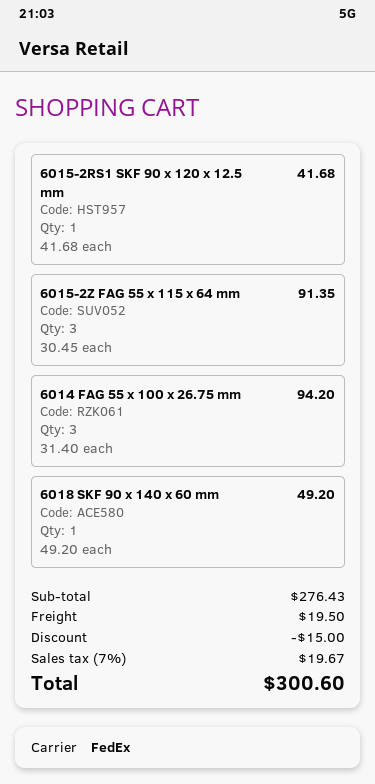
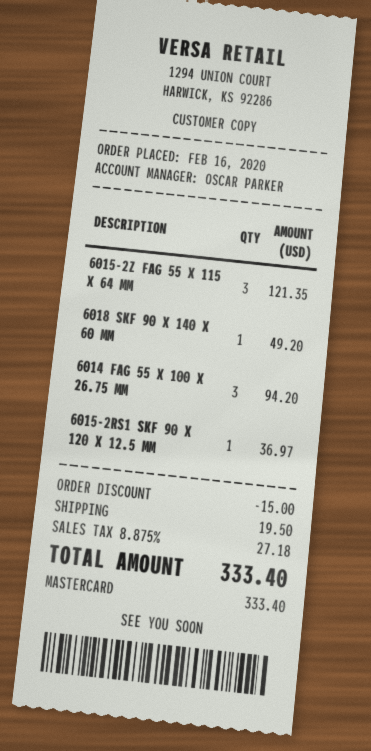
6015-2RS1 SKF 90 x 120 x 12.5 mm: 1 for 41.68 -> 1 for 36.97
6015-2Z FAG 55 x 115 x 64 mm: 3 for 91.35 -> 3 for 121.35
tax: 7% = 19.67 -> 8.875% = 27.18
total: 300.60 -> 333.40

